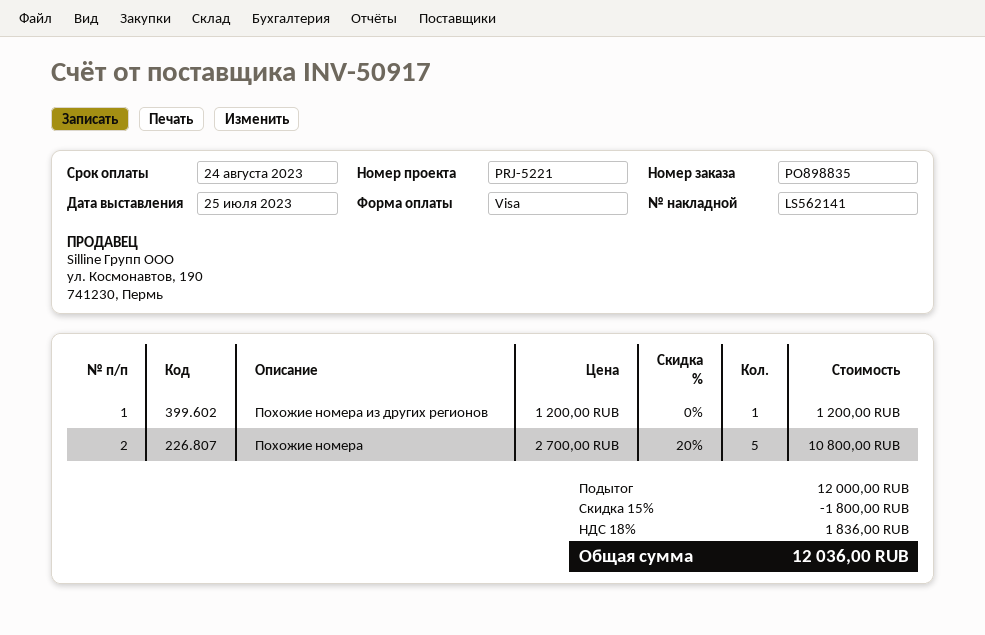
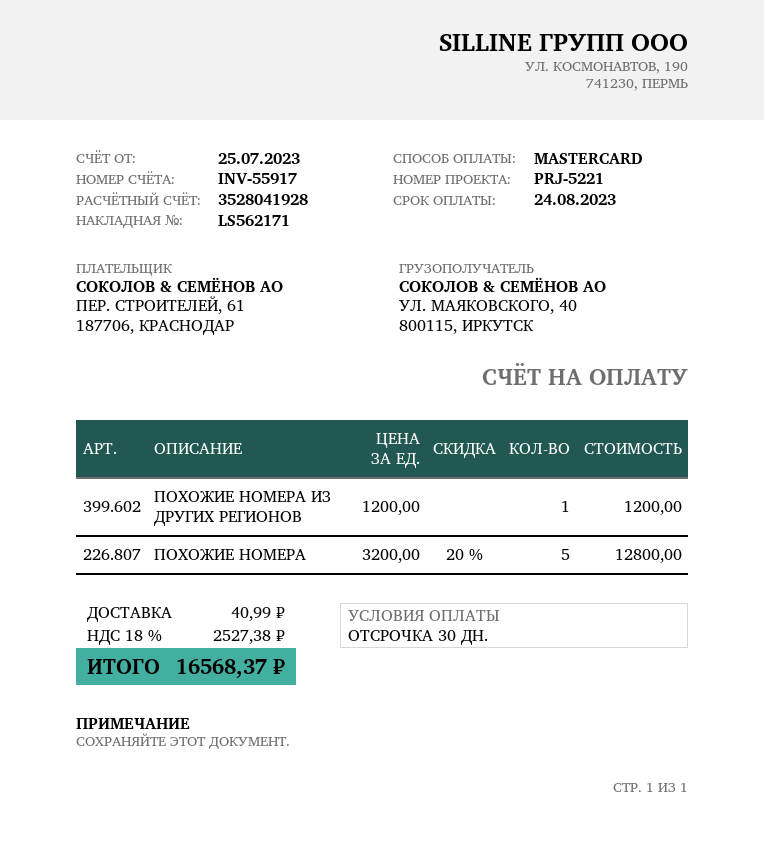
delivery note number: LS562141 -> LS562171
invoice number: INV-50917 -> INV-55917
payment method: Visa -> Mastercard
Похожие номера: 5 x 2700.00 - 20% = 10800.00 -> 5 x 3200.00 - 20% = 12800.00
discount: 15% = 1800.00 -> none
shipping: none -> 40.99
tax: 18% = 1836.00 -> 18% = 2527.38
total: 12036.00 -> 16568.37

